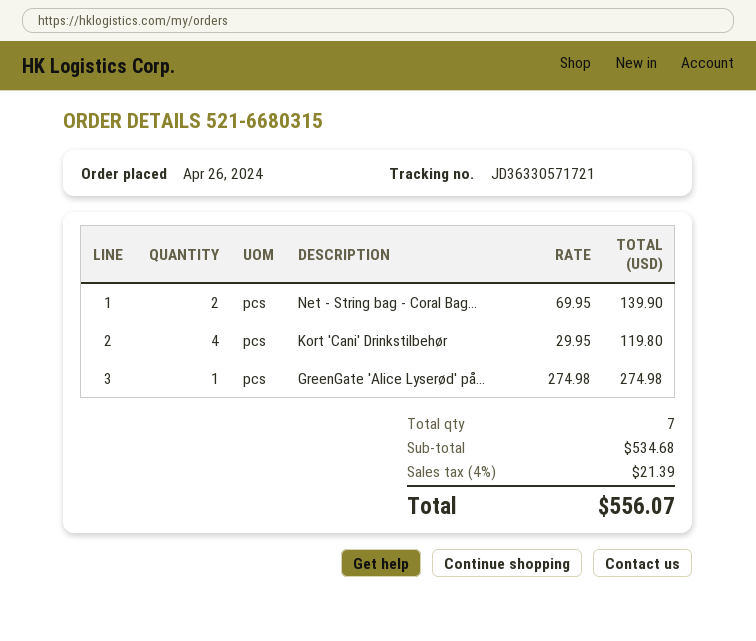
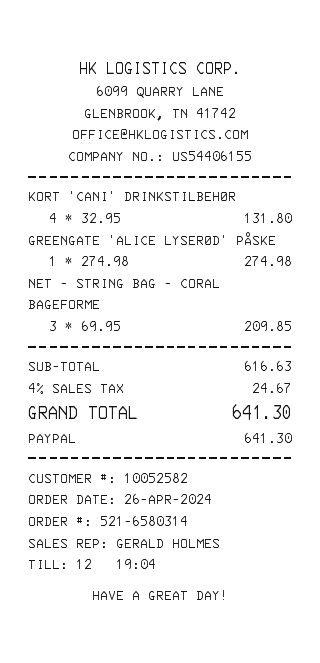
order number: 521-6680315 -> 521-6580314
Net - String bag - Coral Bag...: 2 x 69.95 = 139.90 -> 3 x 69.95 = 209.85
Kort 'Cani' Drinkstilbehør: 4 x 29.95 = 119.80 -> 4 x 32.95 = 131.80
subtotal: 534.68 -> 616.63
tax: 4% = 21.39 -> 4% = 24.67
total: 556.07 -> 641.30

